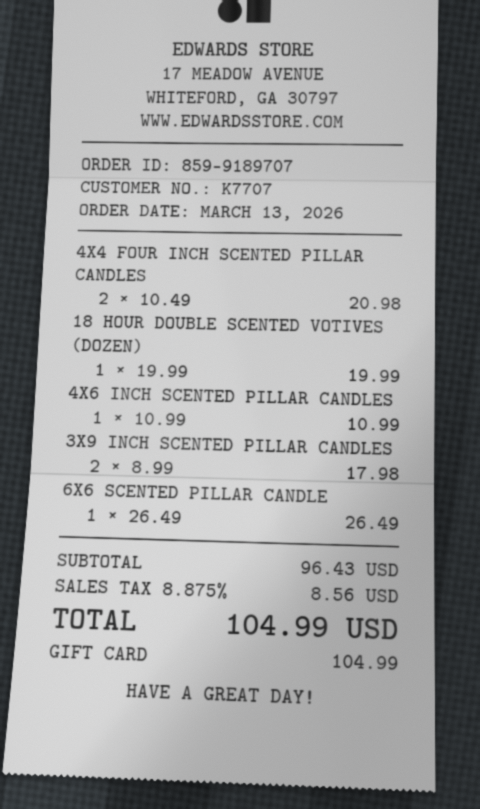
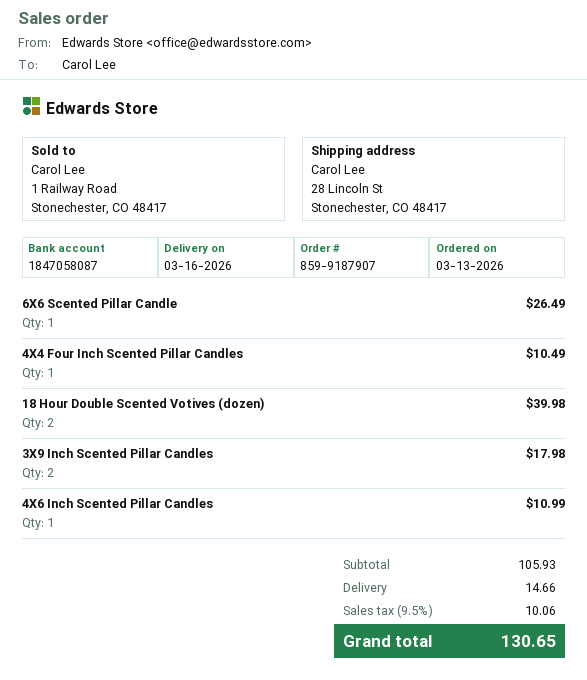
order number: 859-9189707 -> 859-9187907
4X4 FOUR INCH SCENTED PILLAR CANDLES: 2 for 20.98 -> 1 for 10.49
18 HOUR DOUBLE SCENTED VOTIVES (DOZEN): 1 for 19.99 -> 2 for 39.98
subtotal: 96.43 -> 105.93
shipping: none -> 14.66
tax: 8.875% = 8.56 -> 9.5% = 10.06
total: 104.99 -> 130.65

